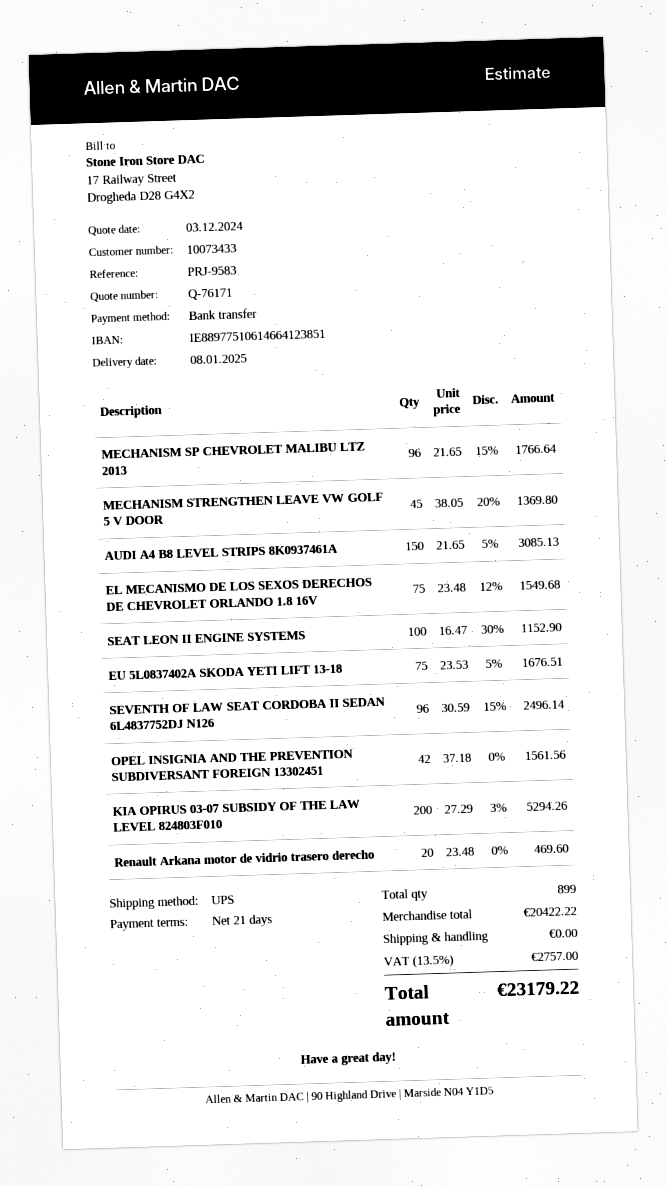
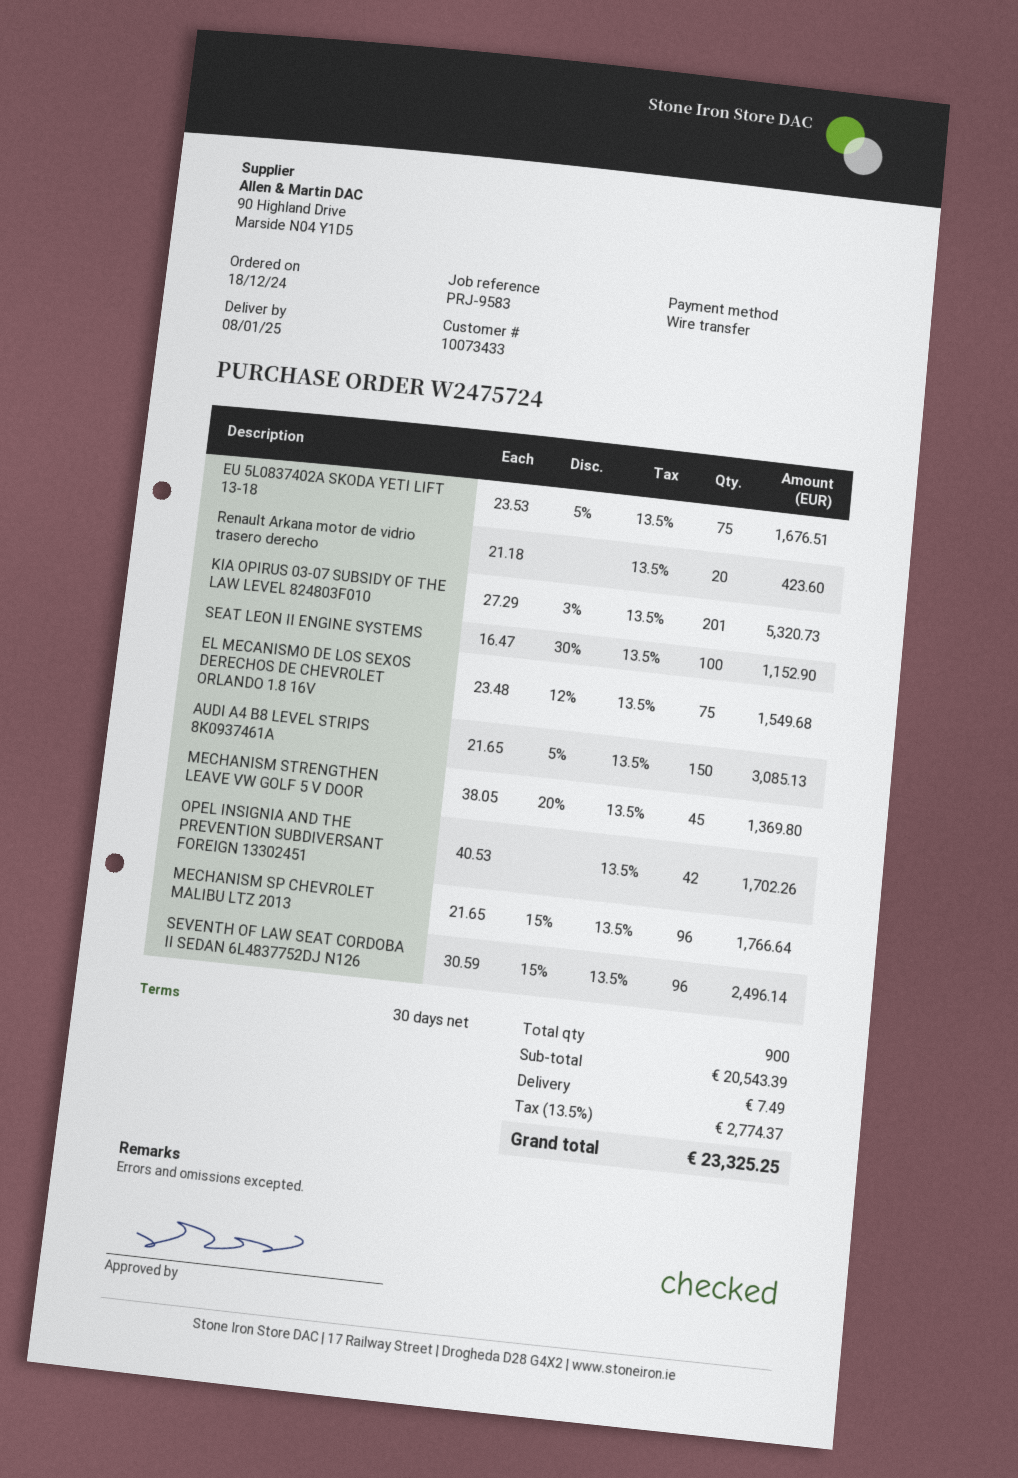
payment terms: 21 days -> 30 days
OPEL INSIGNIA AND THE PREVENTION SUBDIVERSANT FOREIGN 13302451: 42 x 37.18 = 1561.56 -> 42 x 40.53 = 1702.26
KIA OPIRUS 03-07 SUBSIDY OF THE LAW LEVEL 824803F010: 200 x 27.29 - 3% = 5294.26 -> 201 x 27.29 - 3% = 5320.73
Renault Arkana motor de vidrio trasero derecho: 20 x 23.48 = 469.60 -> 20 x 21.18 = 423.60
total quantity: 899 -> 900
subtotal: 20422.22 -> 20543.39
shipping: 0.00 -> 7.49
tax: 13.5% = 2757.00 -> 13.5% = 2774.37
total: 23179.22 -> 23325.25

